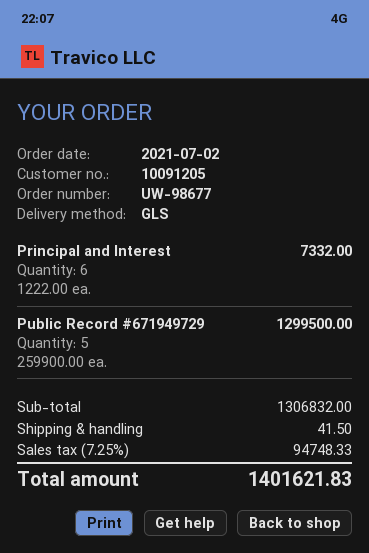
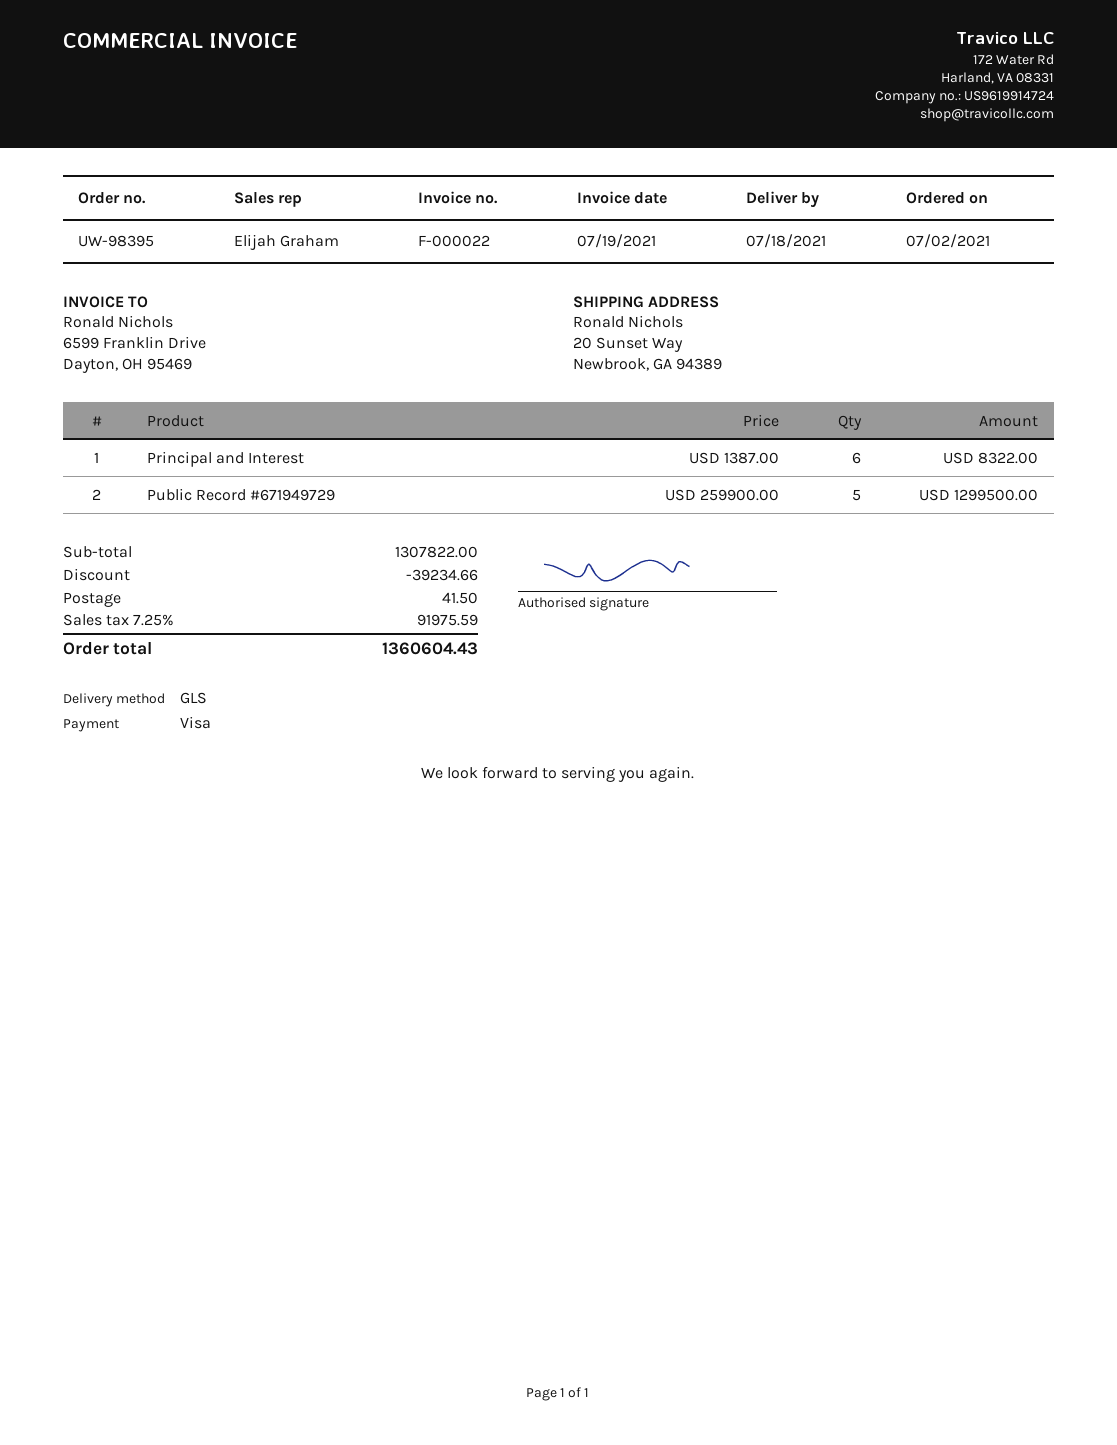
order number: UW-98677 -> UW-98395
Principal and Interest: 6 x 1222.00 = 7332.00 -> 6 x 1387.00 = 8322.00
subtotal: 1306832.00 -> 1307822.00
discount: none -> 39234.66
tax: 7.25% = 94748.33 -> 7.25% = 91975.59
total: 1401621.83 -> 1360604.43

